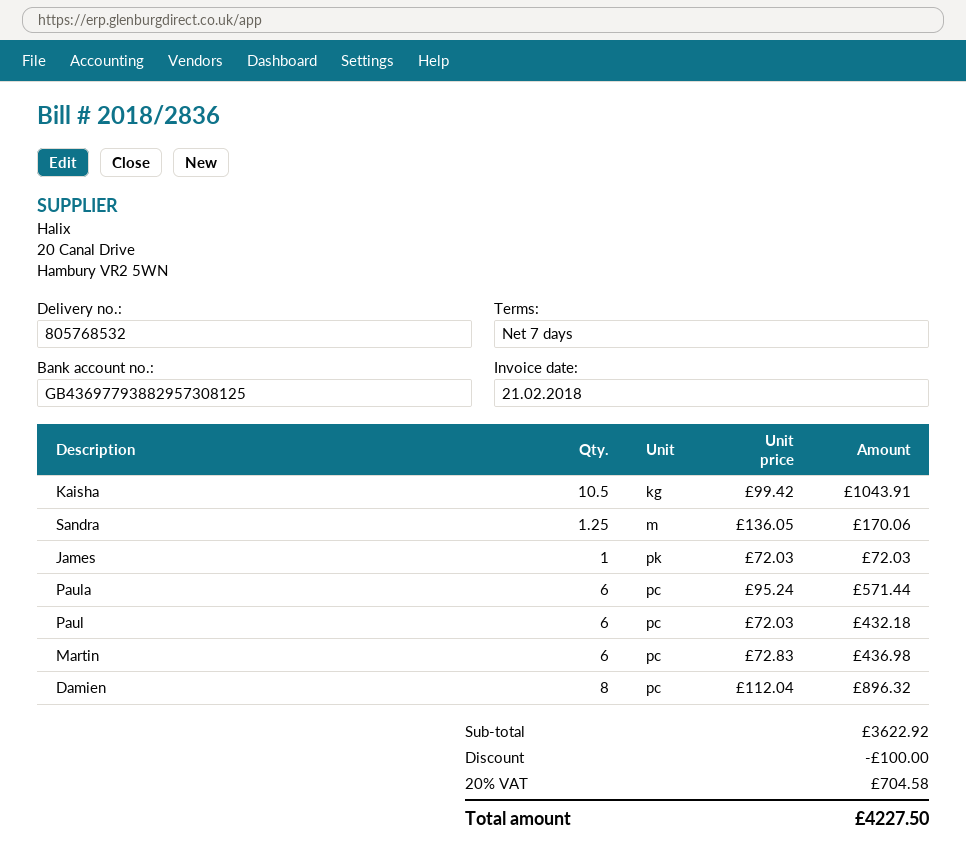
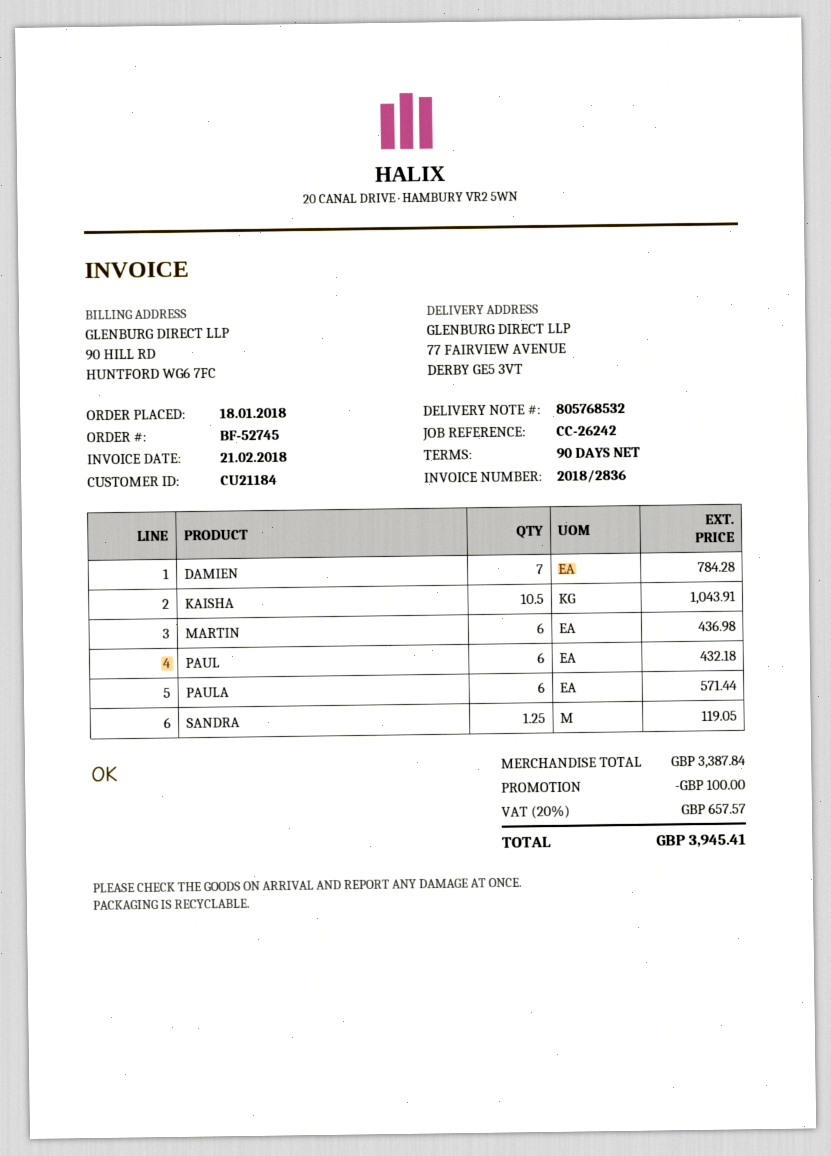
payment terms: 7 days -> 90 days
Sandra: 1.25 for 170.06 -> 1.25 for 119.05
James: 1 for 72.03 -> none
Damien: 8 for 896.32 -> 7 for 784.28
subtotal: 3622.92 -> 3387.84
tax: 20% = 704.58 -> 20% = 657.57
total: 4227.50 -> 3945.41

